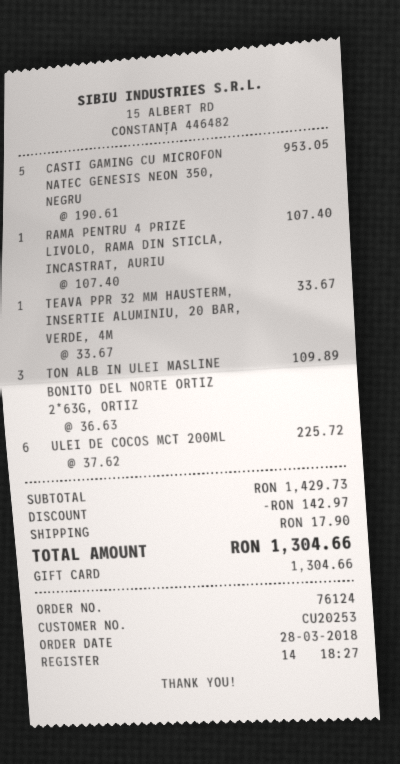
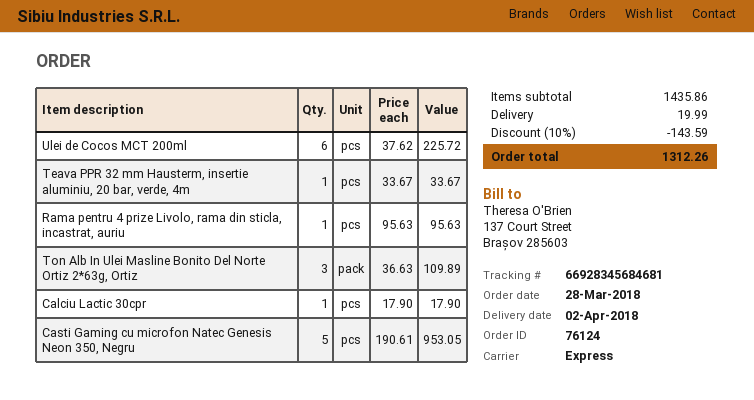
RAMA PENTRU 4 PRIZE LIVOLO, RAMA DIN STICLA, INCASTRAT, AURIU: 1 x 107.40 = 107.40 -> 1 x 95.63 = 95.63
Calciu Lactic 30cpr: none -> 1 x 17.90 = 17.90
subtotal: 1429.73 -> 1435.86
discount: 142.97 -> 143.59
shipping: 17.90 -> 19.99
total: 1304.66 -> 1312.26

